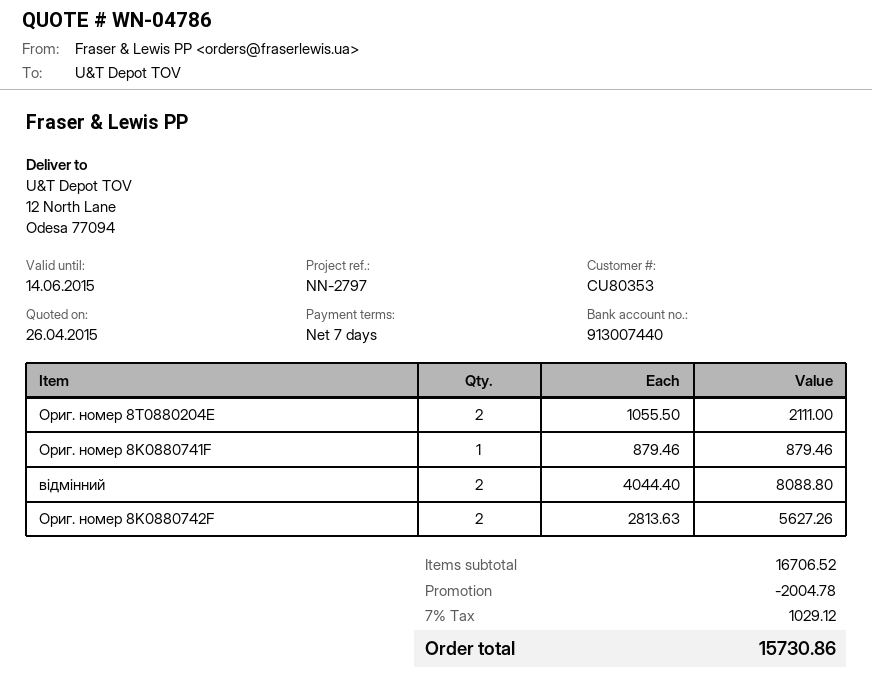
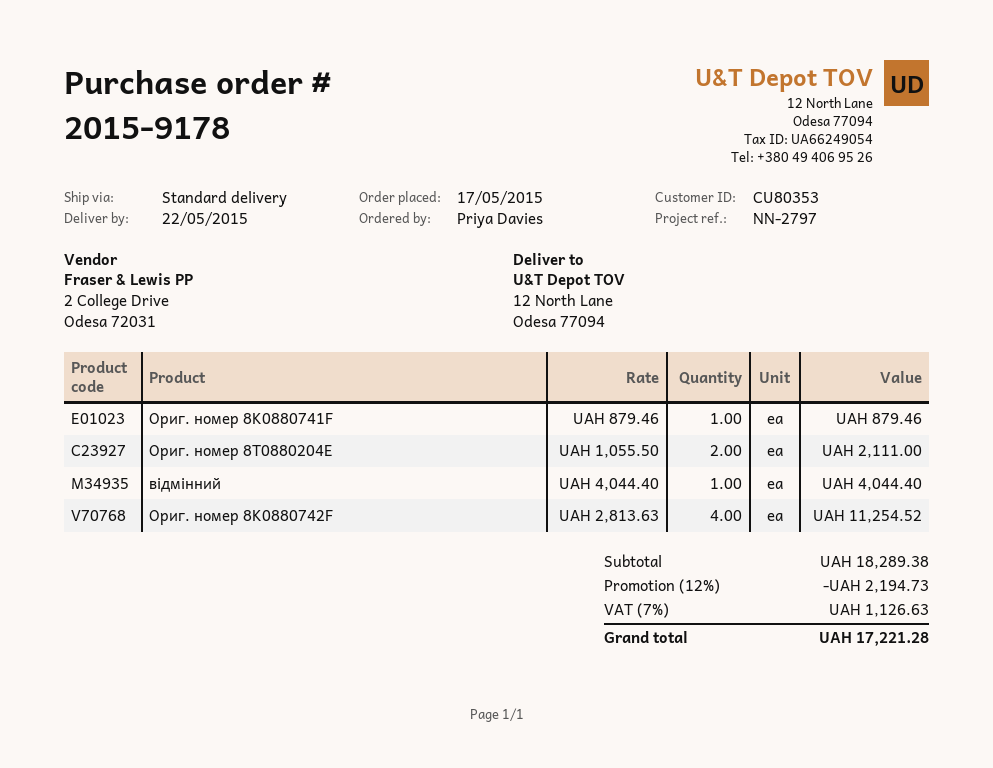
відмінний: 2 x 4044.40 = 8088.80 -> 1 x 4044.40 = 4044.40
Ориг. номер 8K0880742F: 2 x 2813.63 = 5627.26 -> 4 x 2813.63 = 11254.52
subtotal: 16706.52 -> 18289.38
discount: 2004.78 -> 2194.73
tax: 7% = 1029.12 -> 7% = 1126.63
total: 15730.86 -> 17221.28

